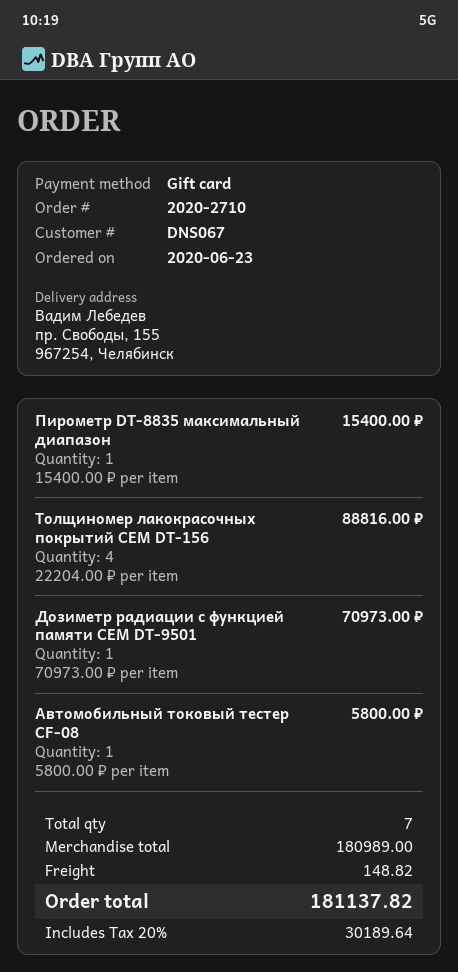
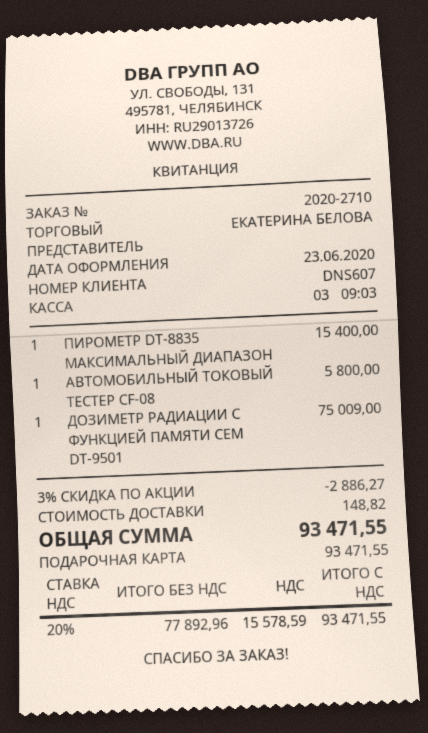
customer number: DNS067 -> DNS607
Толщиномер лакокрасочных покрытий СЕМ DT-156: 4 for 88816.00 -> none
Дозиметр радиации с функцией памяти СЕМ DT-9501: 1 for 70973.00 -> 1 for 75009.00
discount: none -> 3% = 2886.27
tax: 20% = 30189.64 -> 20% = 15578.59
total: 181137.82 -> 93471.55

